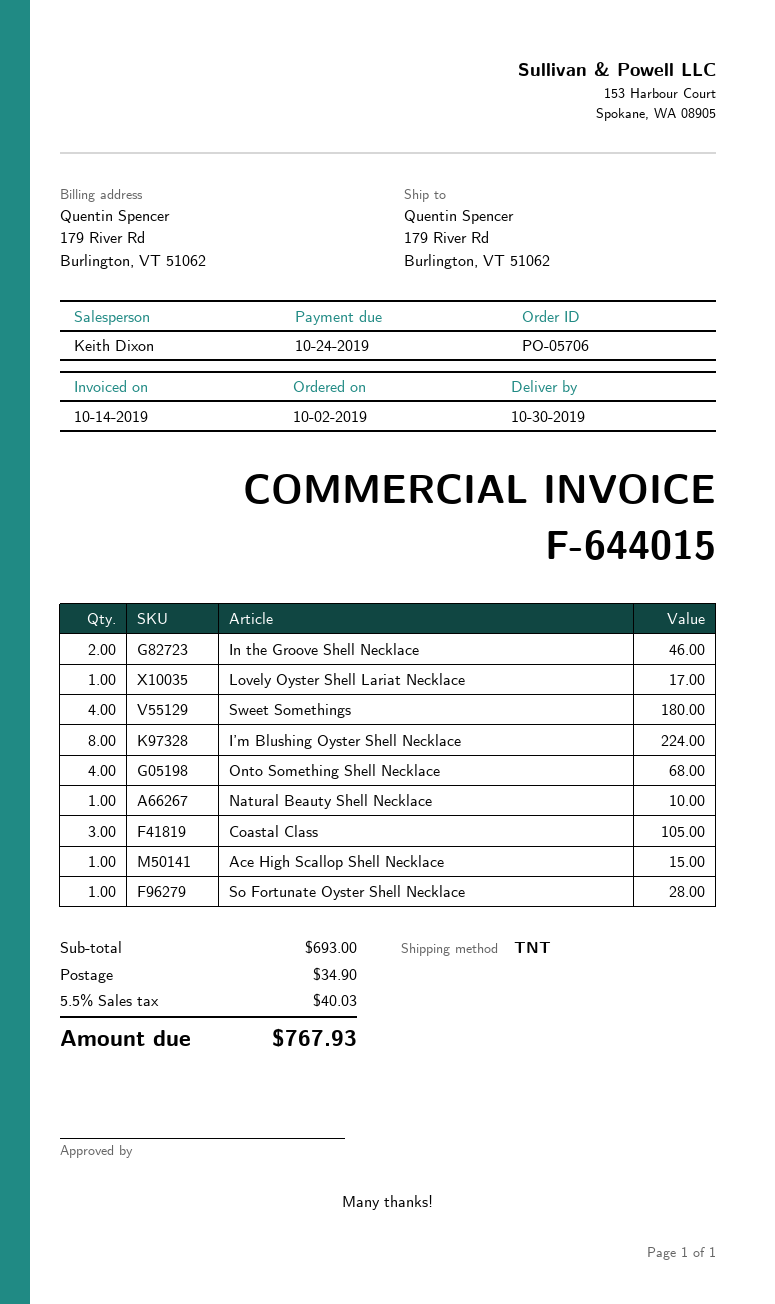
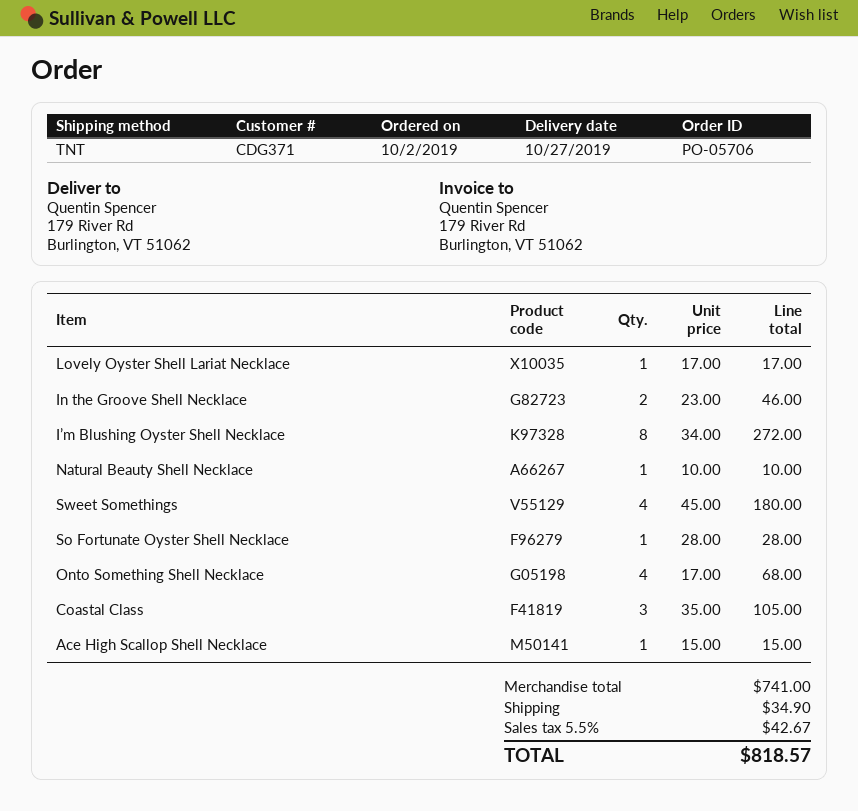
delivery date: 2019-10-30 -> 2019-10-27
I’m Blushing Oyster Shell Necklace: 8 for 224.00 -> 8 for 272.00
subtotal: 693.00 -> 741.00
tax: 5.5% = 40.03 -> 5.5% = 42.67
total: 767.93 -> 818.57

